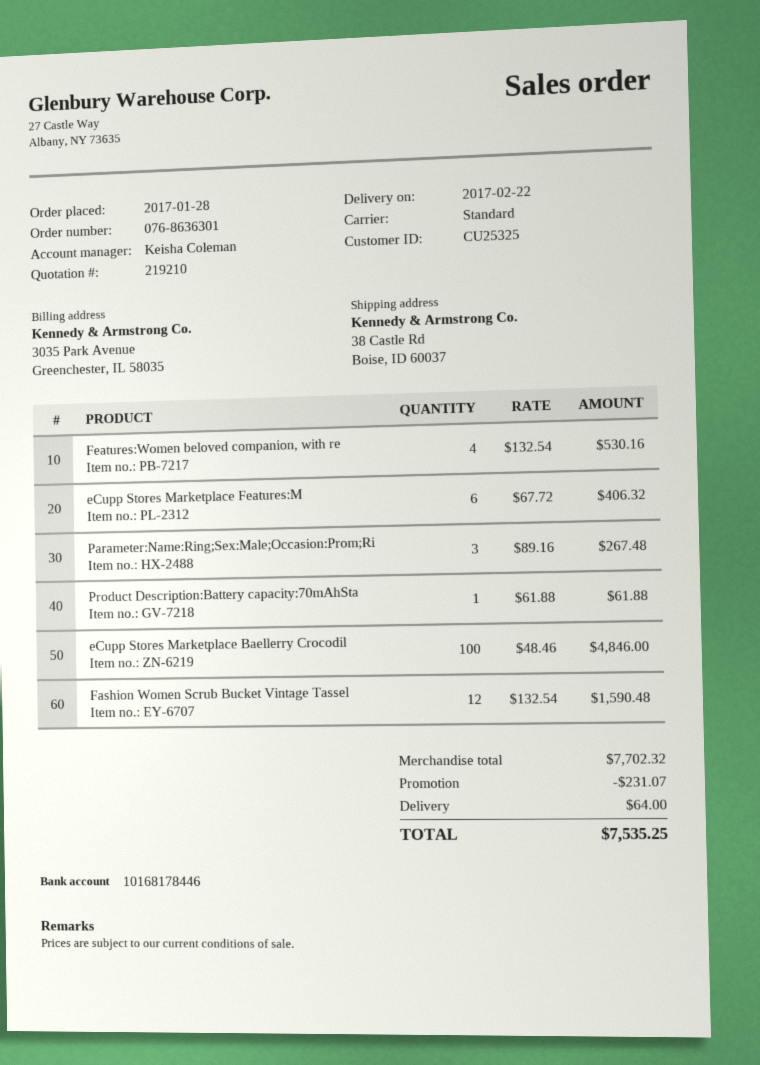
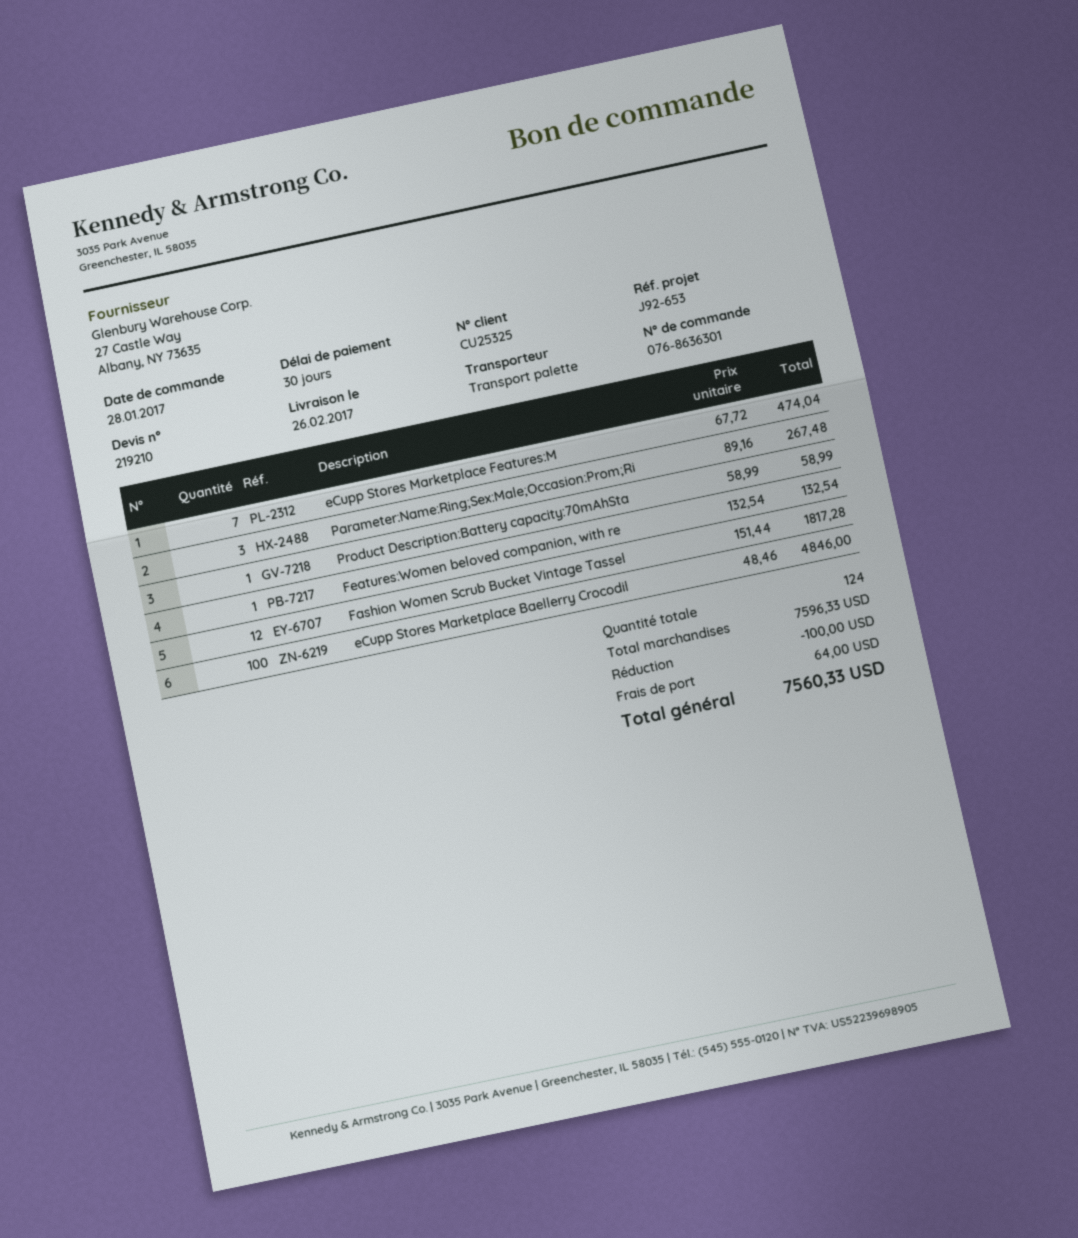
delivery date: 2017-02-22 -> 2017-02-26
shipping method: standard -> pallet freight
Features:Women beloved companion, with re: 4 x 132.54 = 530.16 -> 1 x 132.54 = 132.54
eCupp Stores Marketplace Features:M: 6 x 67.72 = 406.32 -> 7 x 67.72 = 474.04
Product Description:Battery capacity:70mAhSta: 1 x 61.88 = 61.88 -> 1 x 58.99 = 58.99
Fashion Women Scrub Bucket Vintage Tassel: 12 x 132.54 = 1590.48 -> 12 x 151.44 = 1817.28
subtotal: 7702.32 -> 7596.33
discount: 231.07 -> 100.00
total: 7535.25 -> 7560.33

